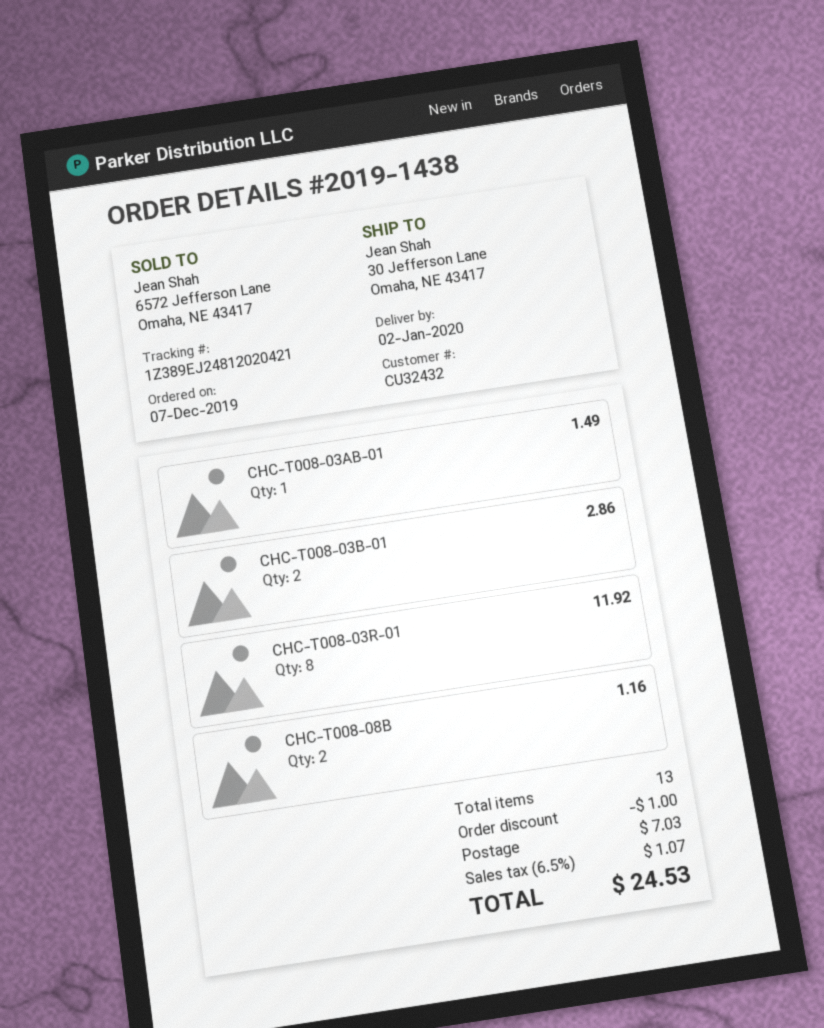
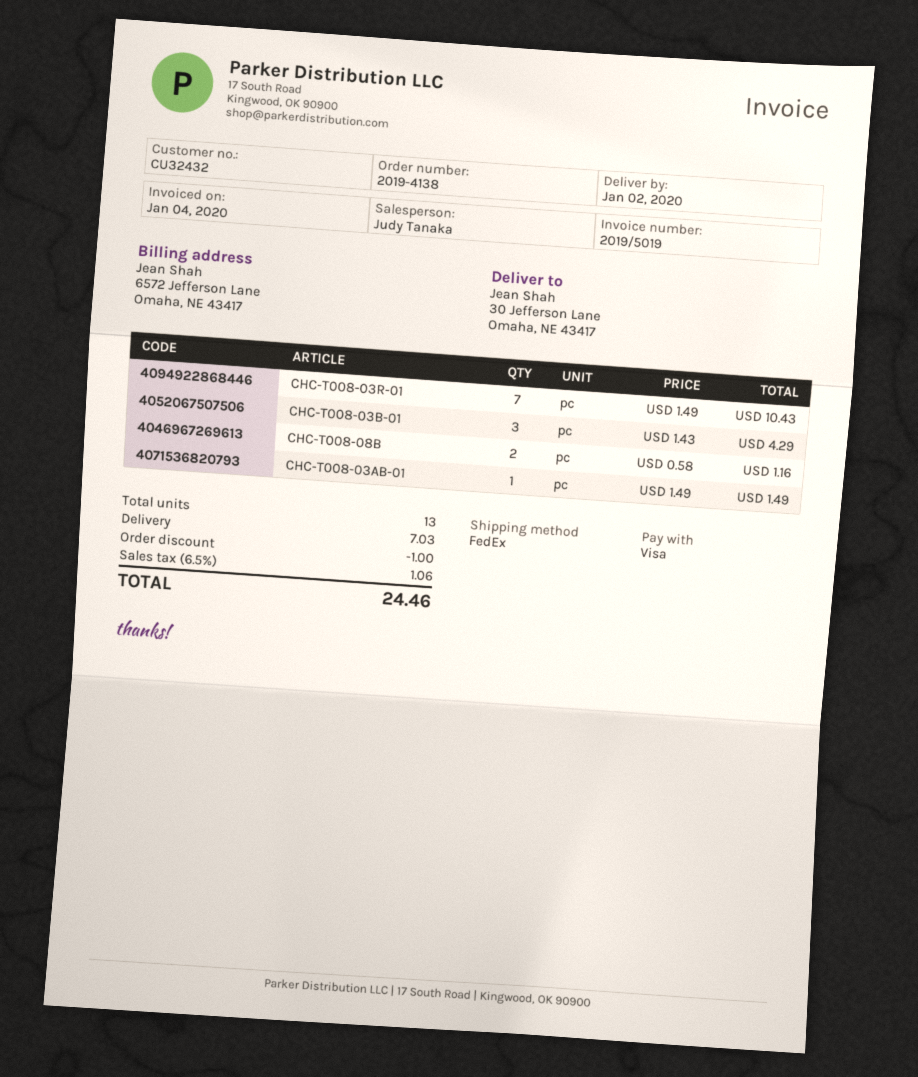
order number: 2019-1438 -> 2019-4138
CHC-T008-03B-01: 2 for 2.86 -> 3 for 4.29
CHC-T008-03R-01: 8 for 11.92 -> 7 for 10.43
tax: 6.5% = 1.07 -> 6.5% = 1.06
total: 24.53 -> 24.46

